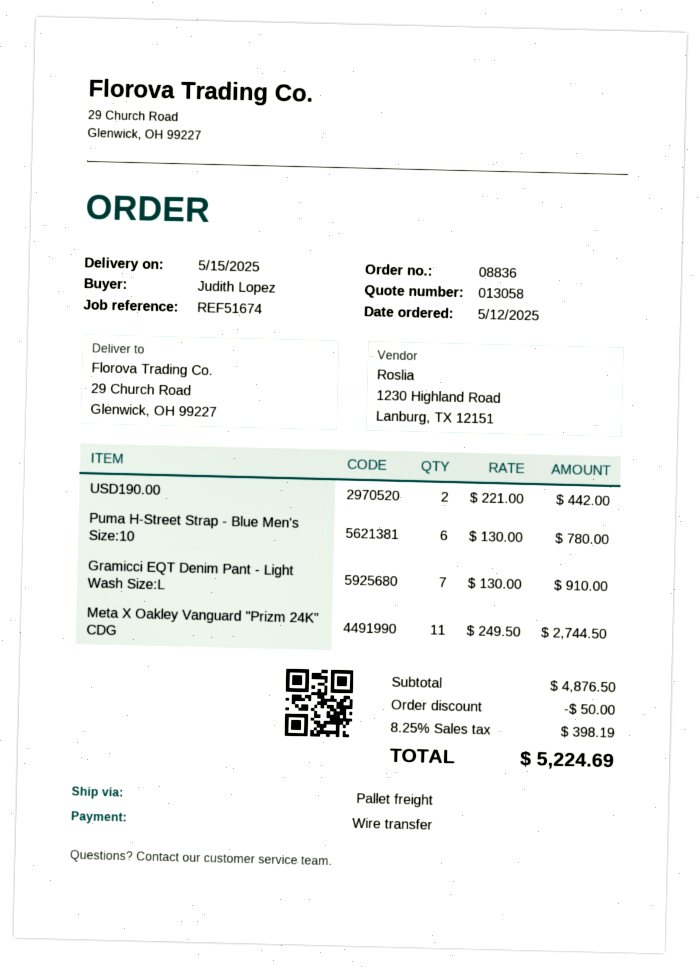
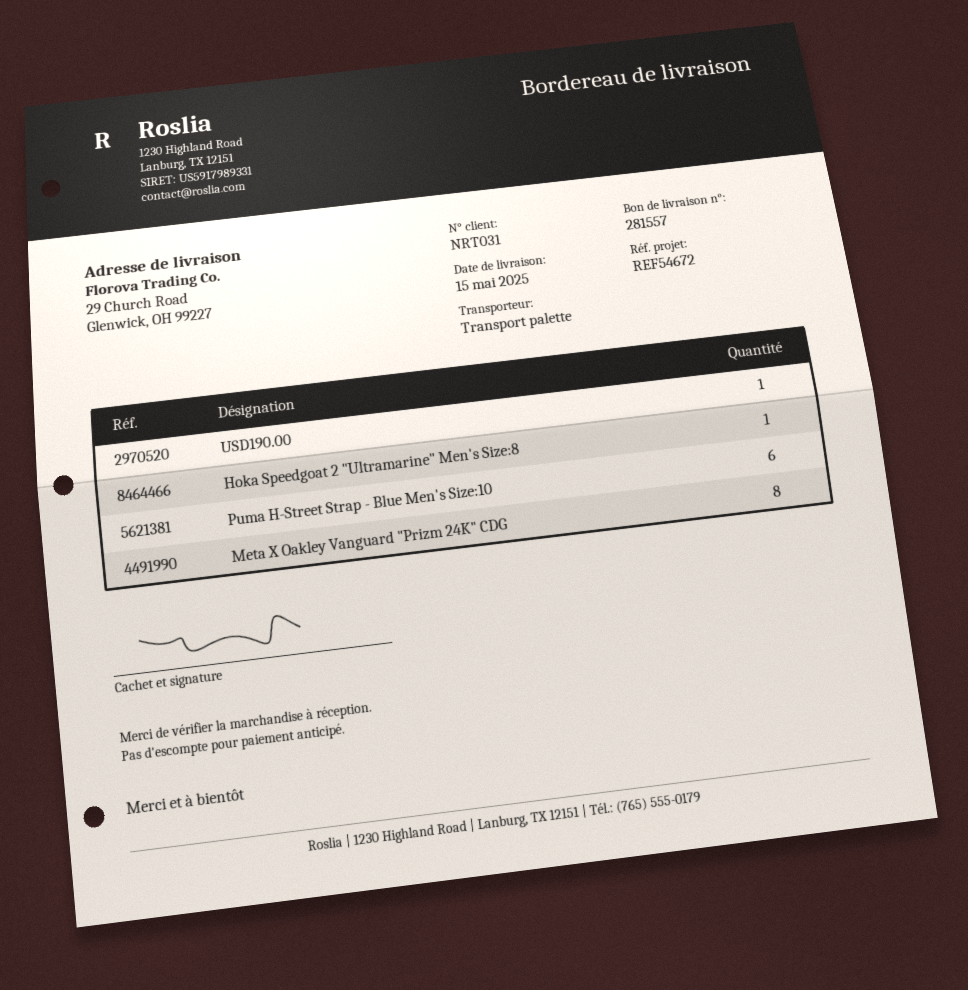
reference: REF51674 -> REF54672
USD190.00: 2 -> 1
Gramicci EQT Denim Pant - Light Wash Size:L: 7 -> none
Meta X Oakley Vanguard "Prizm 24K" CDG: 11 -> 8
Hoka Speedgoat 2 "Ultramarine" Men's Size:8: none -> 1

